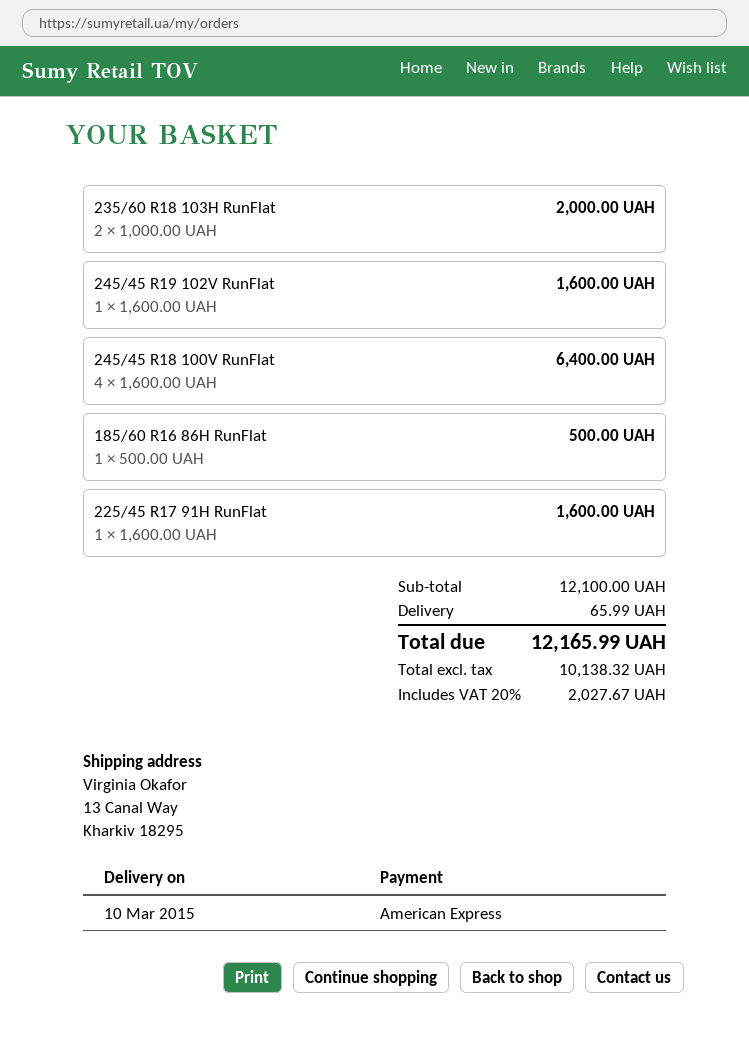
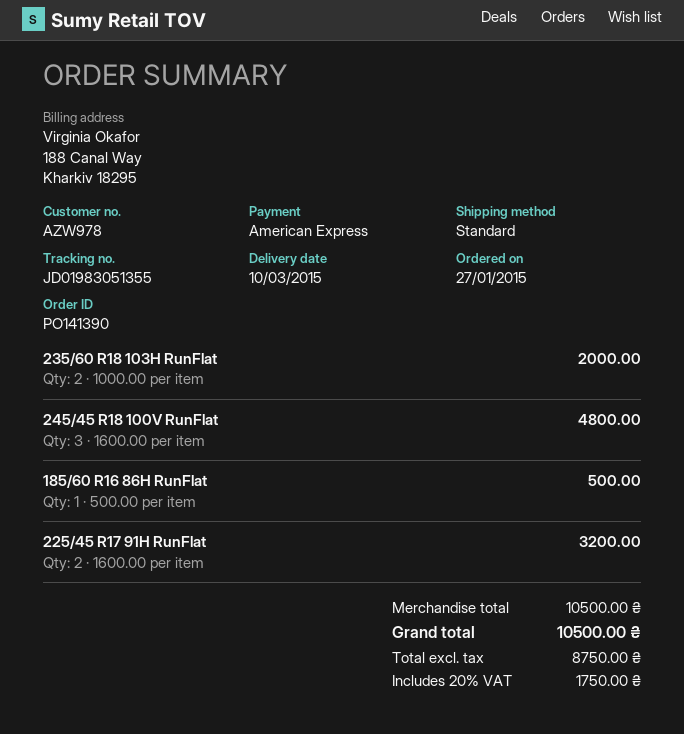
245/45 R19 102V RunFlat: 1 x 1600.00 = 1600.00 -> none
245/45 R18 100V RunFlat: 4 x 1600.00 = 6400.00 -> 3 x 1600.00 = 4800.00
225/45 R17 91H RunFlat: 1 x 1600.00 = 1600.00 -> 2 x 1600.00 = 3200.00
subtotal: 12100.00 -> 10500.00
shipping: 65.99 -> none
net: 10138.32 -> 8750.00
tax: 20% = 2027.67 -> 20% = 1750.00
total: 12165.99 -> 10500.00

